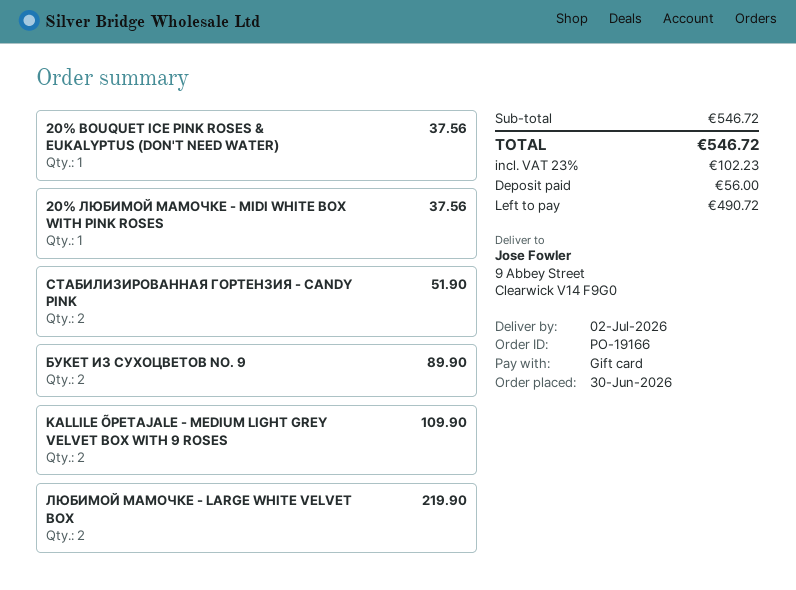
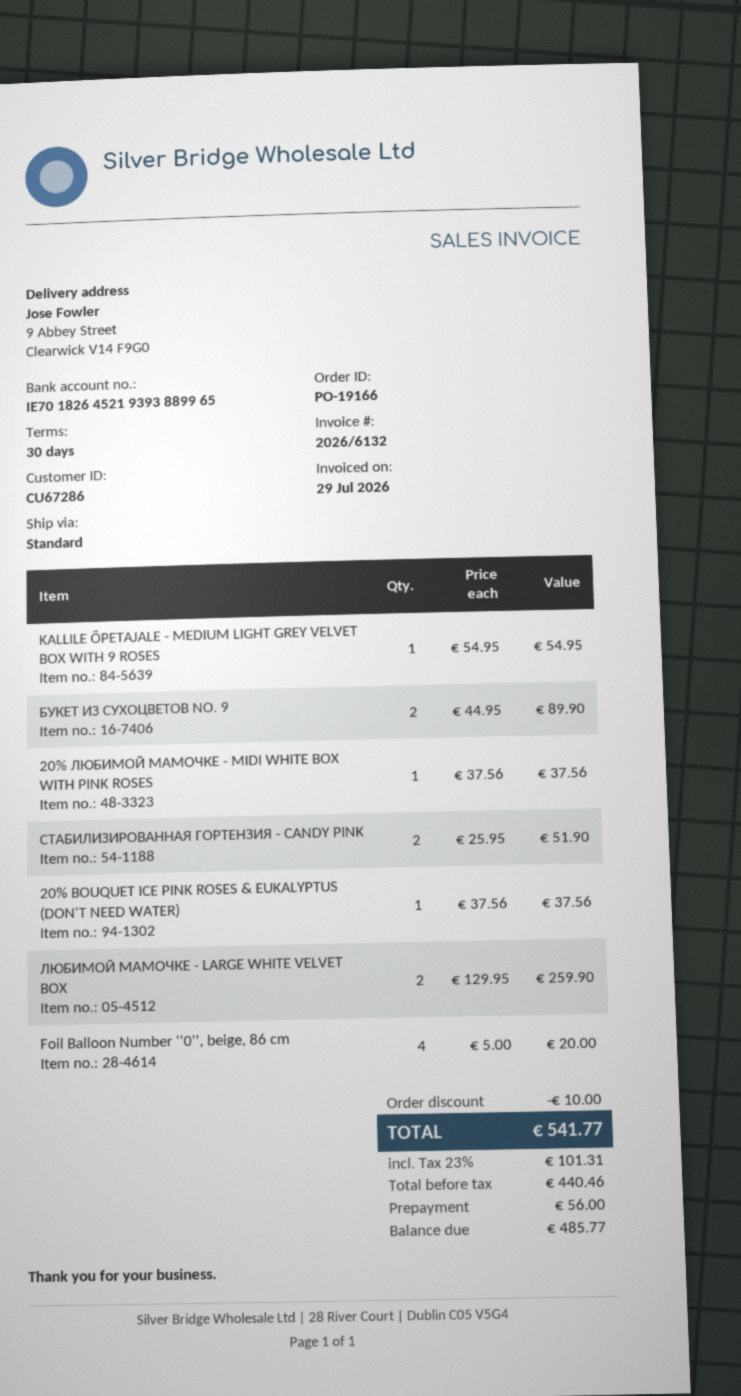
KALLILE ÕPETAJALE - MEDIUM LIGHT GREY VELVET BOX WITH 9 ROSES: 2 for 109.90 -> 1 for 54.95
ЛЮБИМОЙ МАМОЧКЕ - LARGE WHITE VELVET BOX: 2 for 219.90 -> 2 for 259.90
Foil Balloon Number ''0'', beige, 86 cm: none -> 4 for 20.00
discount: none -> 10.00
tax: 23% = 102.23 -> 23% = 101.31
total: 546.72 -> 541.77
balance: 490.72 -> 485.77

